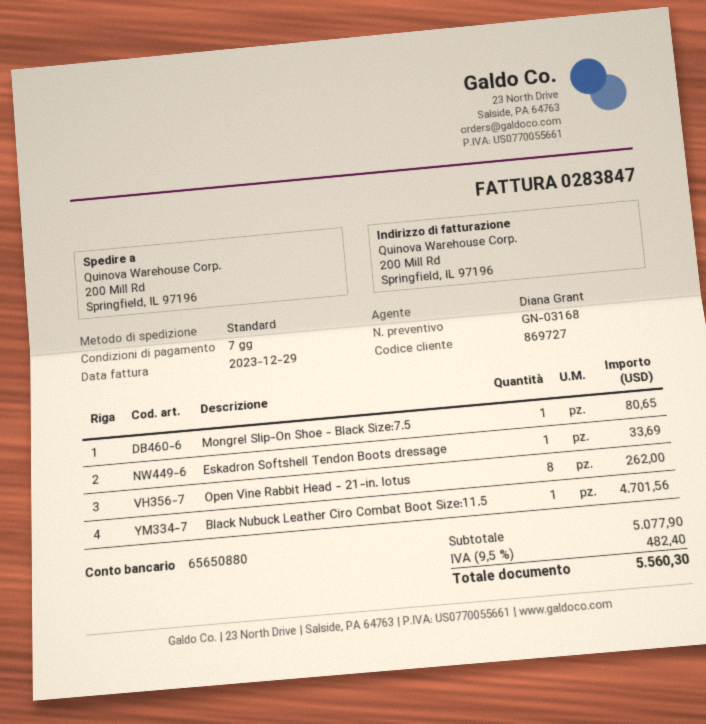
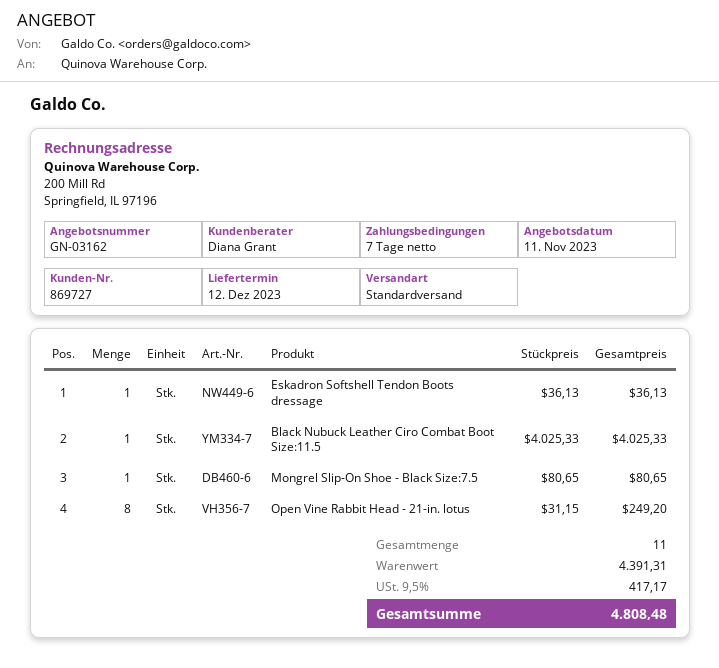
quote number: GN-03168 -> GN-03162
Eskadron Softshell Tendon Boots dressage: 1 for 33.69 -> 1 for 36.13
Open Vine Rabbit Head - 21-in. lotus: 8 for 262.00 -> 8 for 249.20
Black Nubuck Leather Ciro Combat Boot Size:11.5: 1 for 4701.56 -> 1 for 4025.33
subtotal: 5077.90 -> 4391.31
tax: 9.5% = 482.40 -> 9.5% = 417.17
total: 5560.30 -> 4808.48

